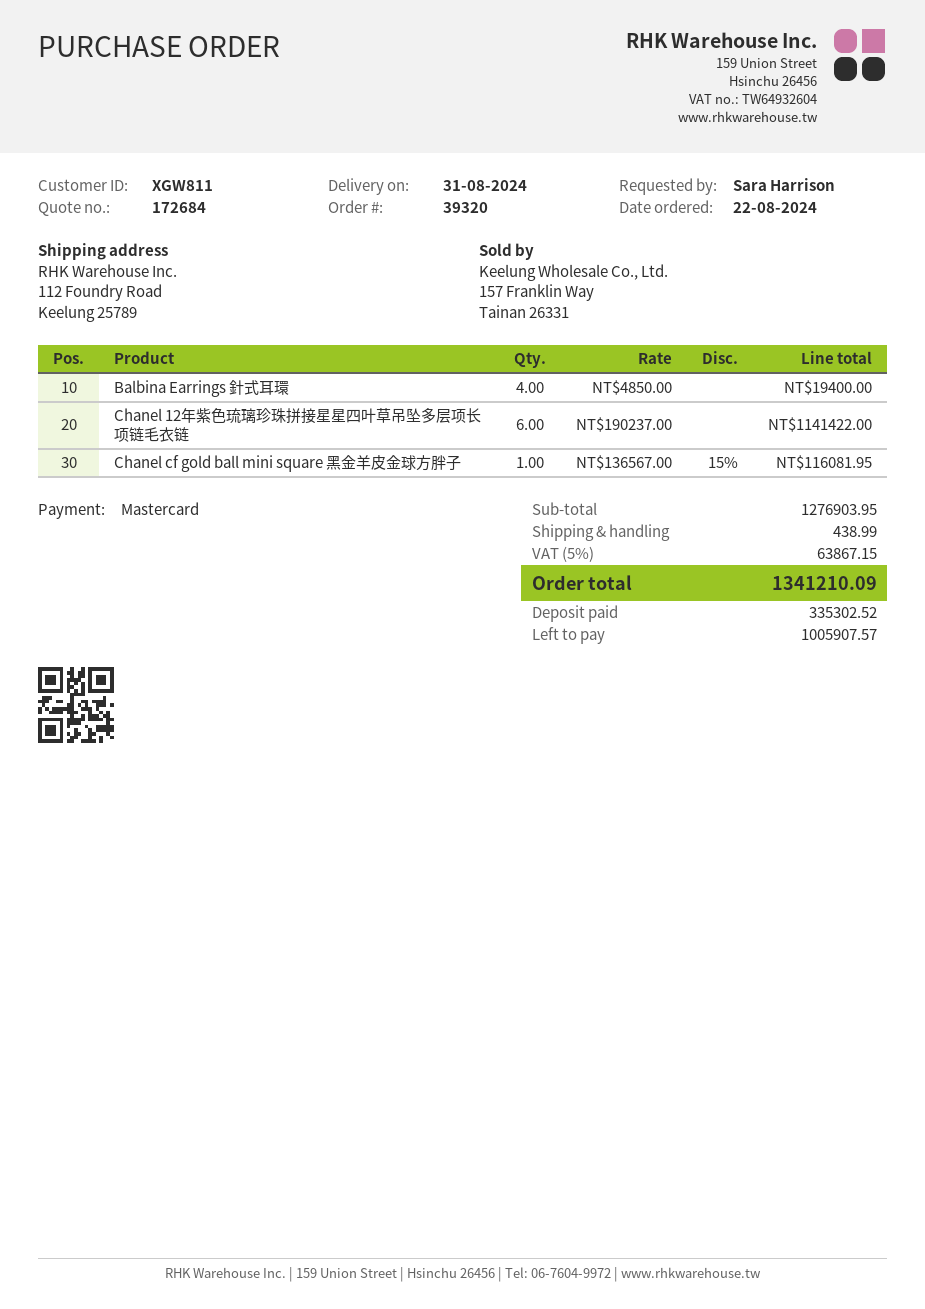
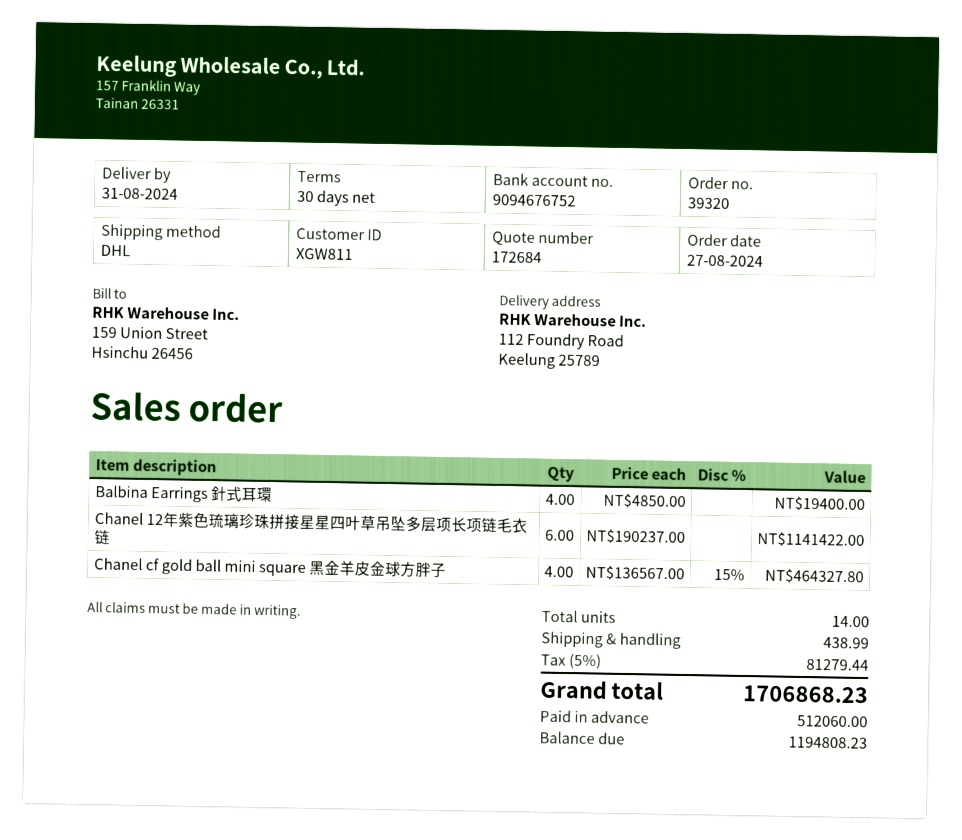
order date: 2024-08-22 -> 2024-08-27
Chanel cf gold ball mini square 黑金羊皮金球方胖子: 1 x 136567.00 - 15% = 116081.95 -> 4 x 136567.00 - 15% = 464327.80
tax: 5% = 63867.15 -> 5% = 81279.44
total: 1341210.09 -> 1706868.23
deposit: 335302.52 -> 512060.00
balance: 1005907.57 -> 1194808.23

